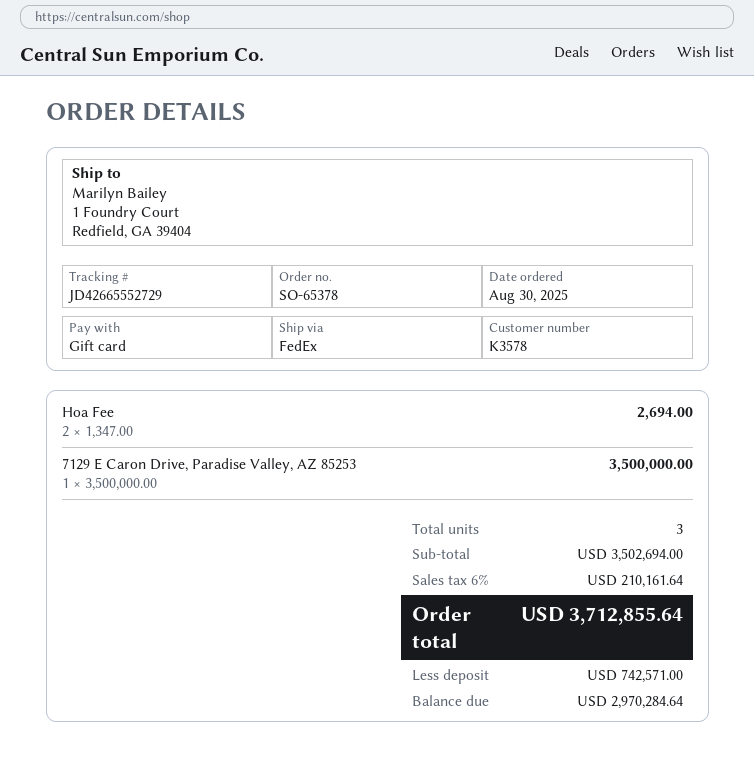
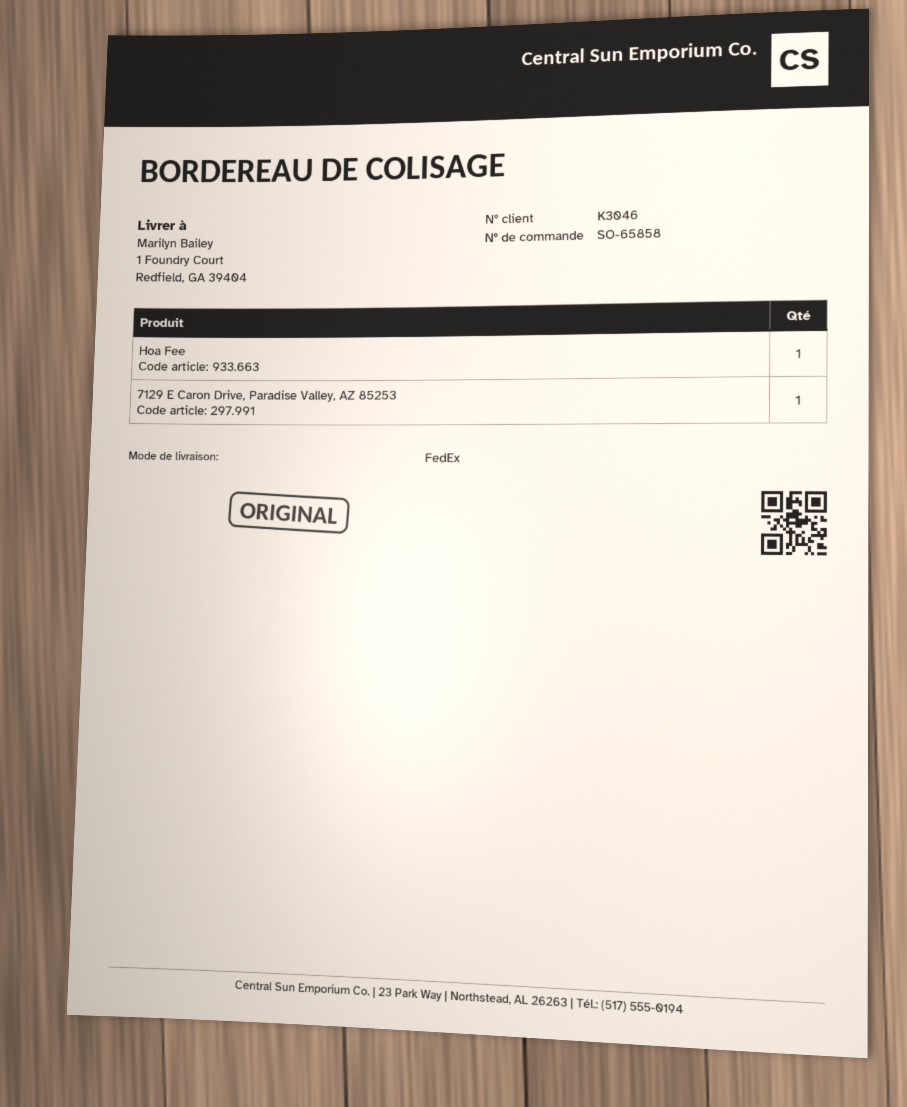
order number: SO-65378 -> SO-65858
customer number: K3578 -> K3046
Hoa Fee: 2 -> 1

